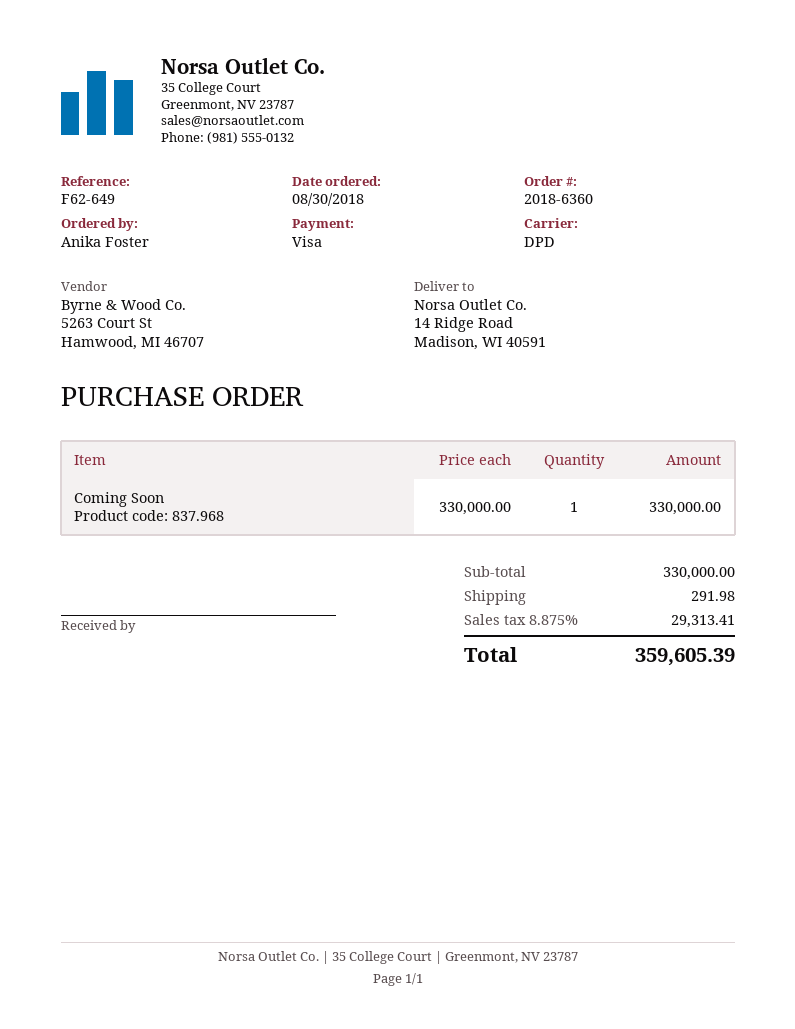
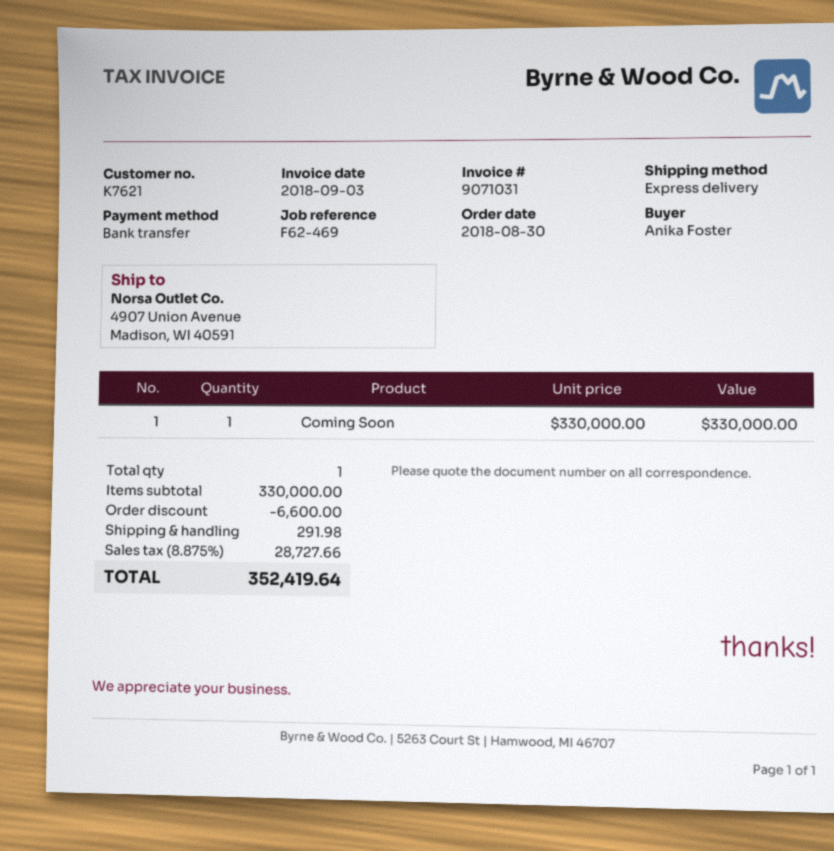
reference: F62-649 -> F62-469
payment method: Visa -> bank transfer
shipping method: DPD -> express
ship to: 14 Ridge Road, Madison, WI 40591 -> 4907 Union Avenue, Madison, WI 40591
discount: none -> 6600.00
tax: 8.875% = 29313.41 -> 8.875% = 28727.66
total: 359605.39 -> 352419.64

